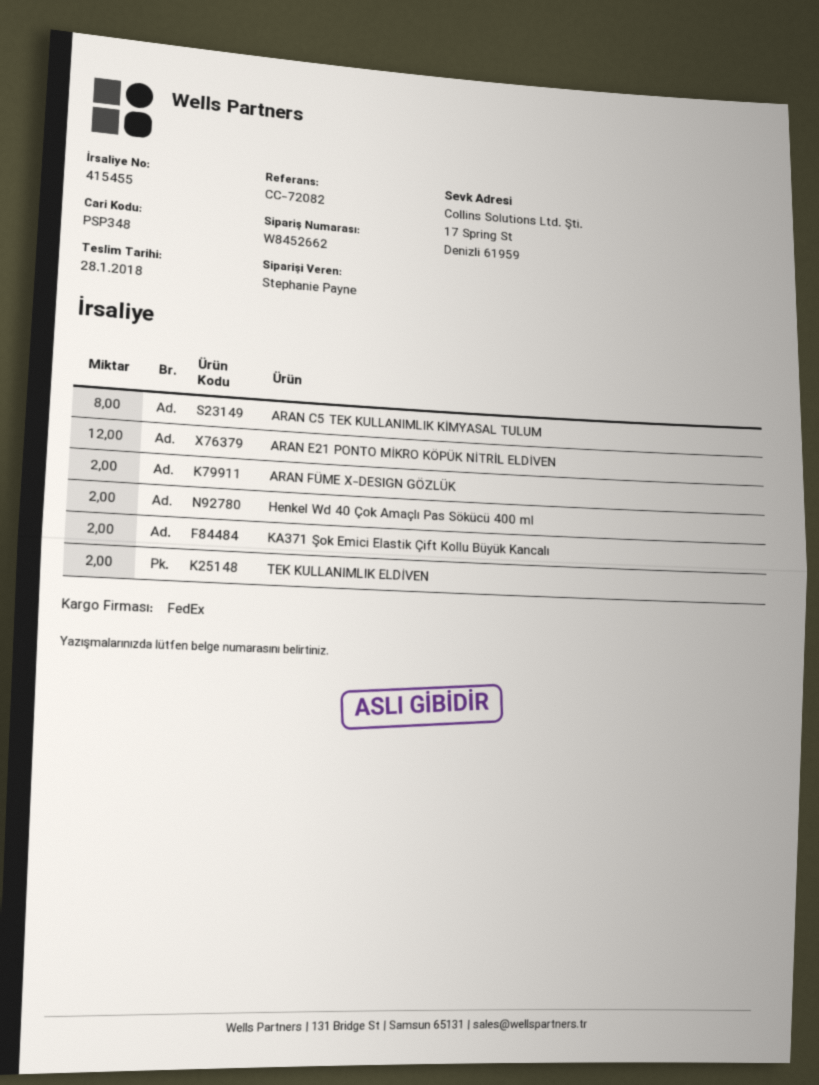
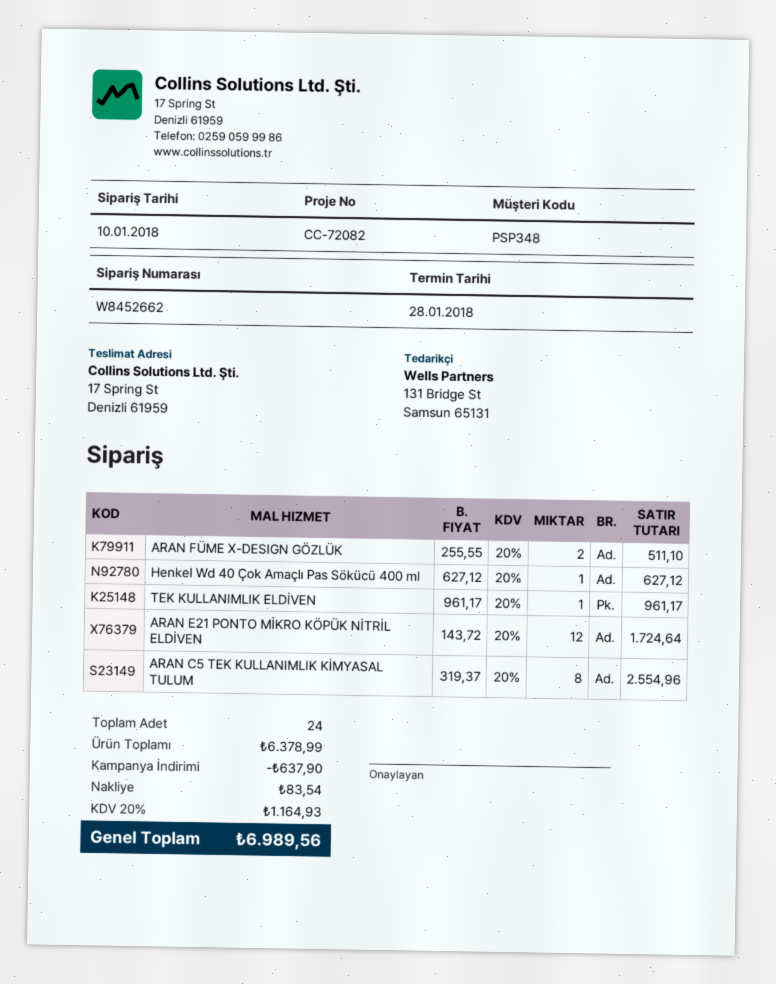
Henkel Wd 40 Çok Amaçlı Pas Sökücü 400 ml: 2 -> 1
KA371 Şok Emici Elastik Çift Kollu Büyük Kancalı: 2 -> none
TEK KULLANIMLIK ELDİVEN: 2 -> 1

